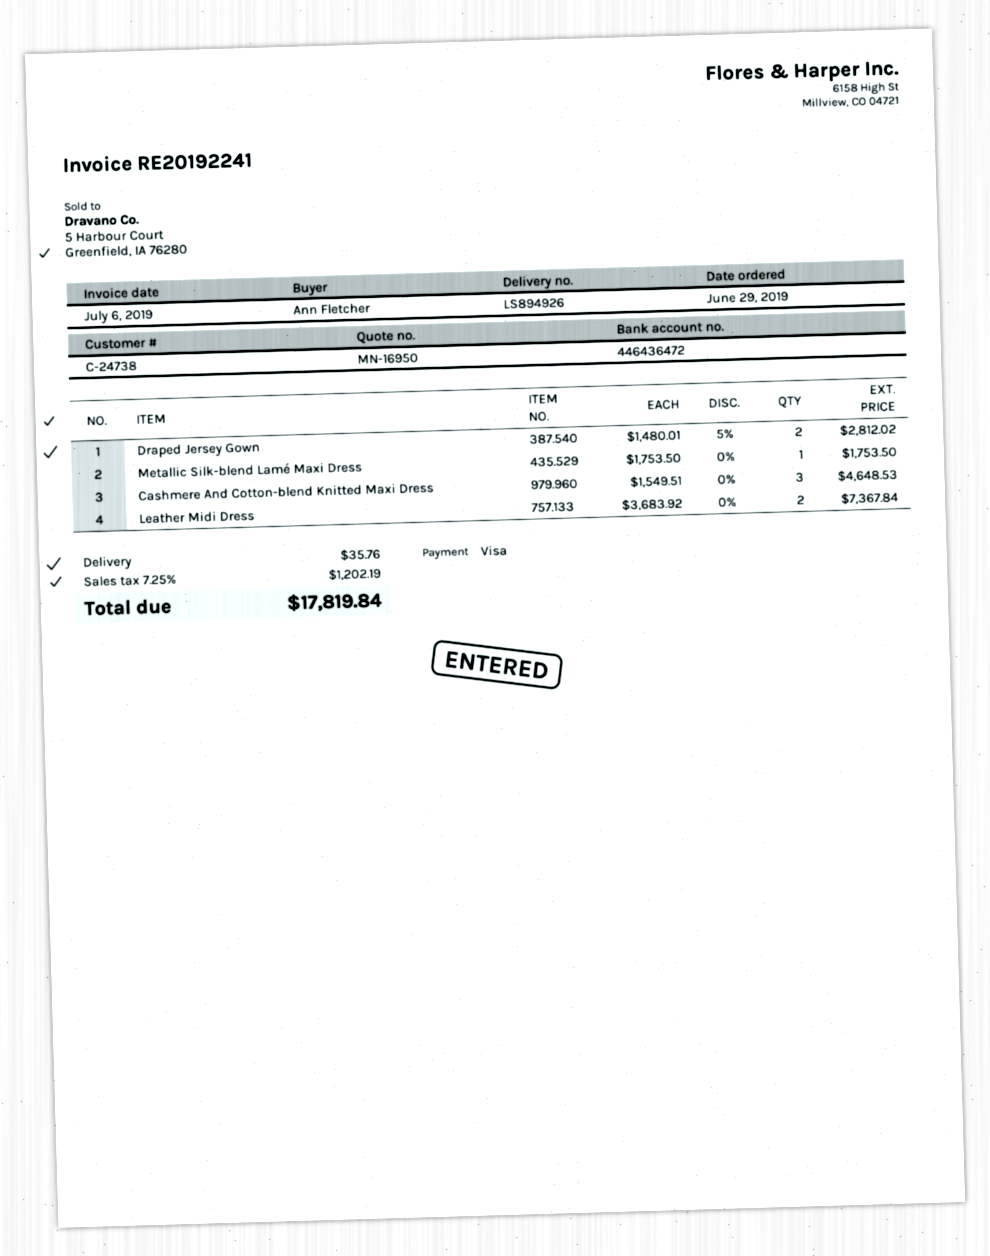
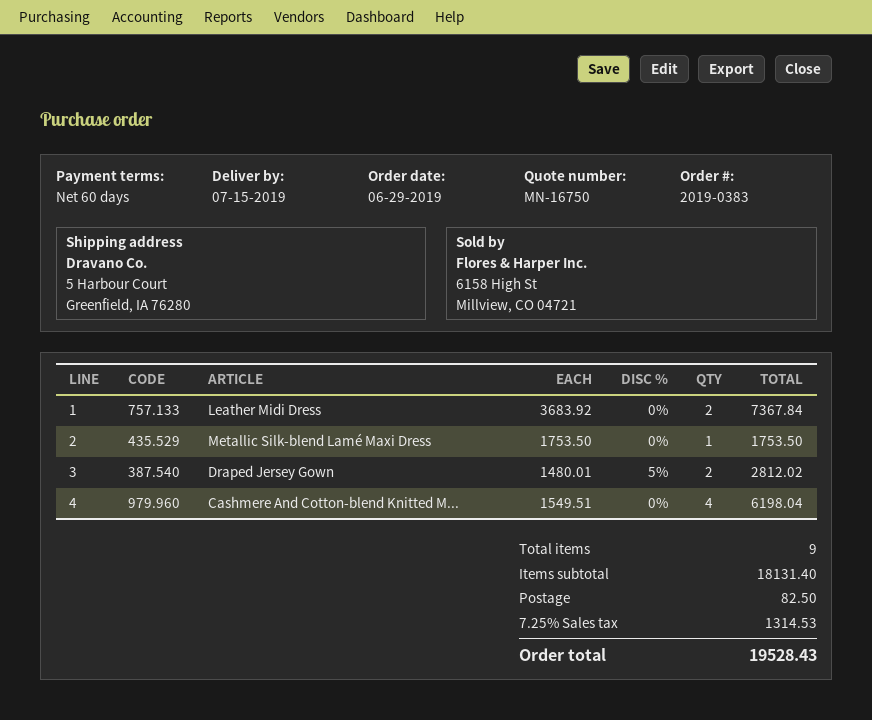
quote number: MN-16950 -> MN-16750
Cashmere And Cotton-blend Knitted Maxi Dress: 3 x 1549.51 = 4648.53 -> 4 x 1549.51 = 6198.04
shipping: 35.76 -> 82.50
tax: 7.25% = 1202.19 -> 7.25% = 1314.53
total: 17819.84 -> 19528.43

